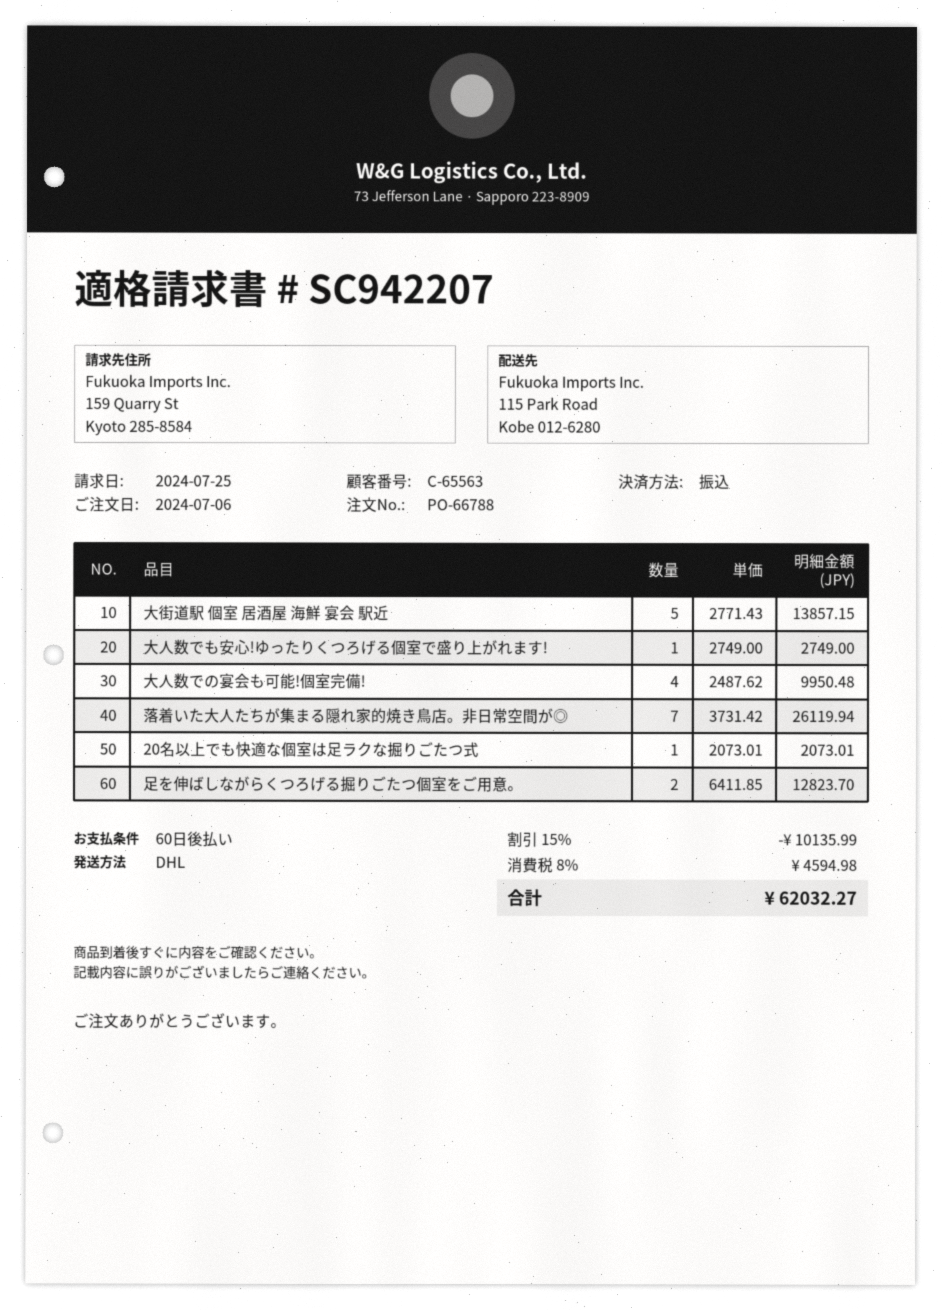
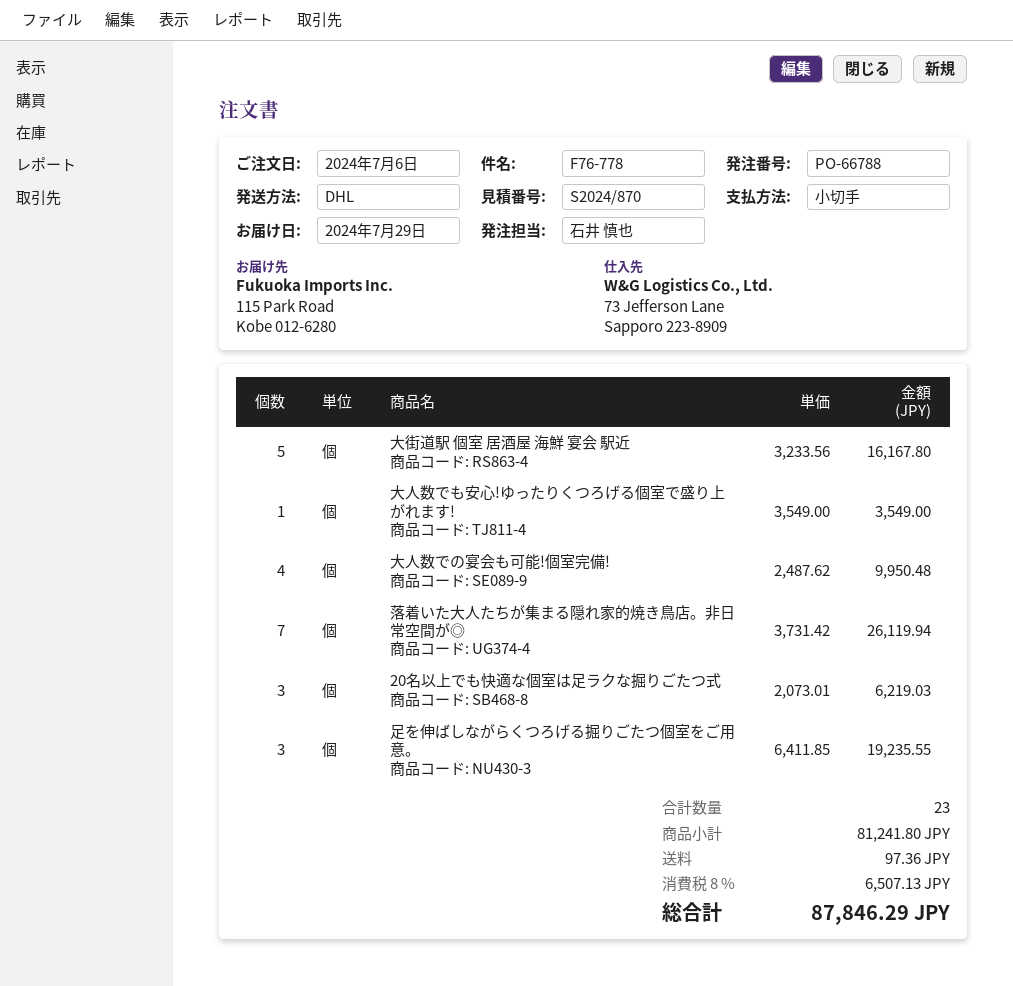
payment method: bank transfer -> cheque
大街道駅 個室 居酒屋 海鮮 宴会 駅近: 5 x 2771.43 = 13857.15 -> 5 x 3233.56 = 16167.80
大人数でも安心!ゆったりくつろげる個室で盛り上がれます!: 1 x 2749.00 = 2749.00 -> 1 x 3549.00 = 3549.00
20名以上でも快適な個室は足ラクな掘りごたつ式: 1 x 2073.01 = 2073.01 -> 3 x 2073.01 = 6219.03
足を伸ばしながらくつろげる掘りごたつ個室をご用意。: 2 x 6411.85 = 12823.70 -> 3 x 6411.85 = 19235.55
discount: 15% = 10135.99 -> none
shipping: none -> 97.36
tax: 8% = 4594.98 -> 8% = 6507.13
total: 62032.27 -> 87846.29

